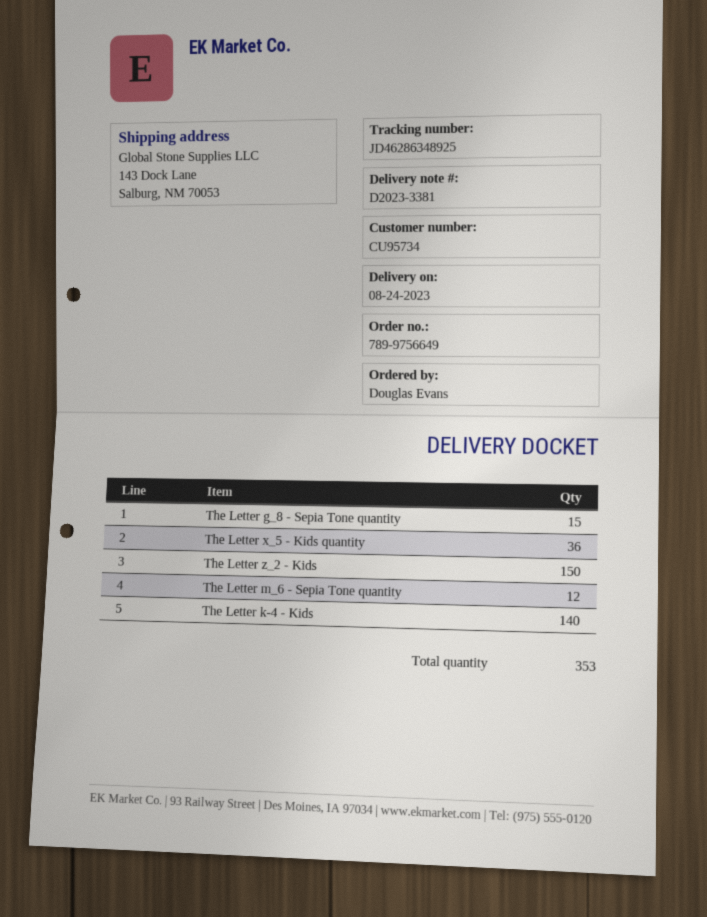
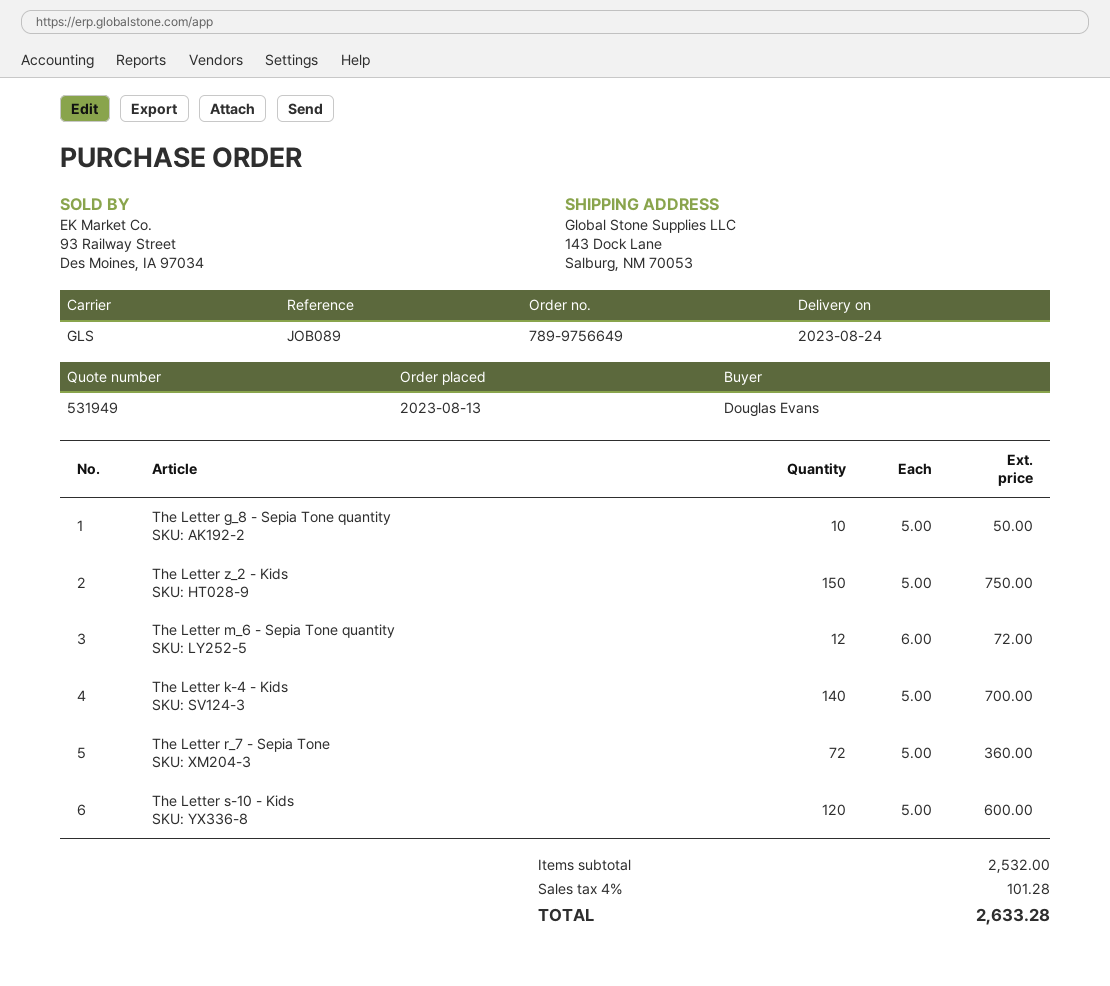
The Letter g_8 - Sepia Tone quantity: 15 -> 10
The Letter x_5 - Kids quantity: 36 -> none
The Letter r_7 - Sepia Tone: none -> 72
The Letter s-10 - Kids: none -> 120

